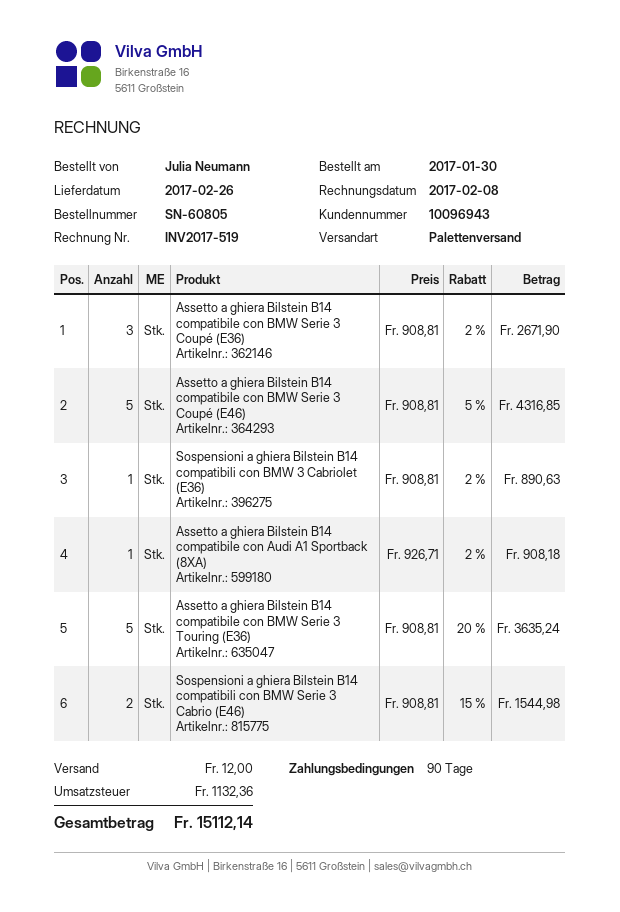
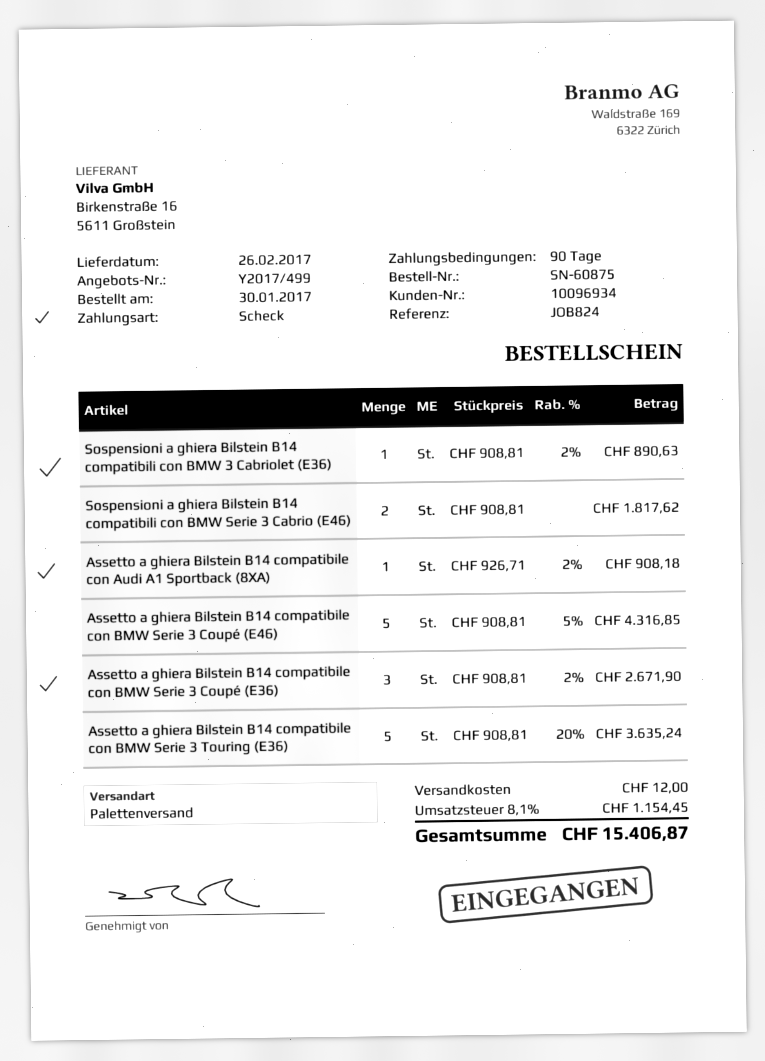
order number: SN-60805 -> SN-60875
customer number: 10096943 -> 10096934
Sospensioni a ghiera Bilstein B14 compatibili con BMW Serie 3 Cabrio (E46): 2 x 908.81 - 15% = 1544.98 -> 2 x 908.81 = 1817.62
tax: 1132.36 -> 1154.45
total: 15112.14 -> 15406.87

